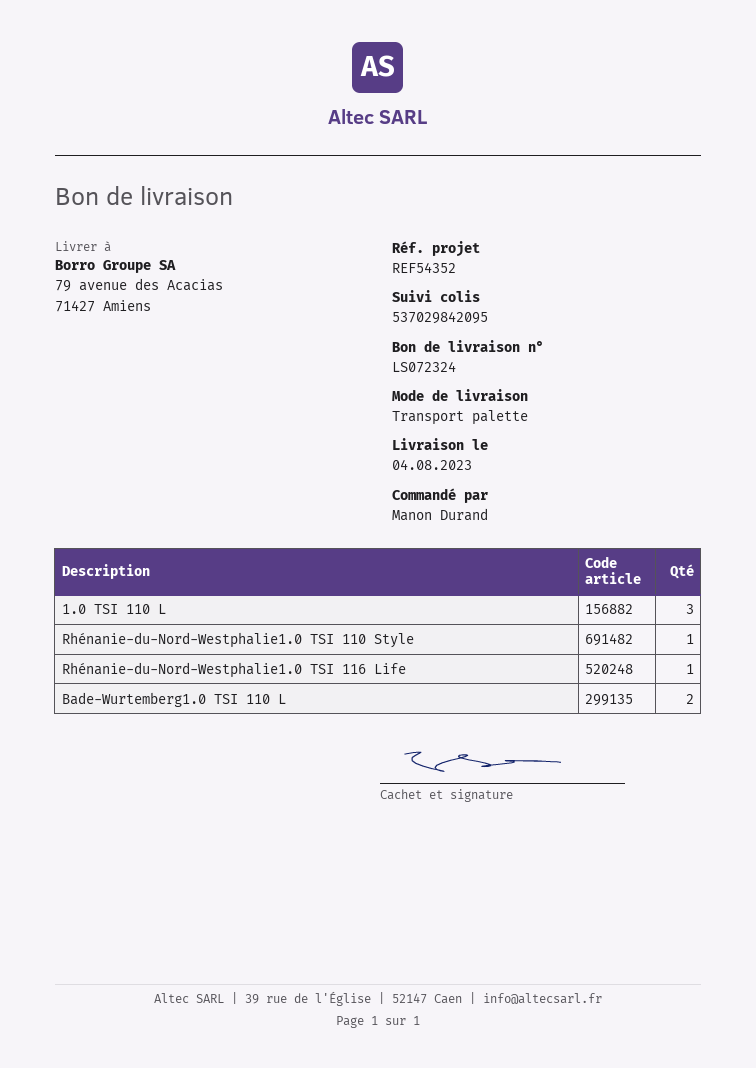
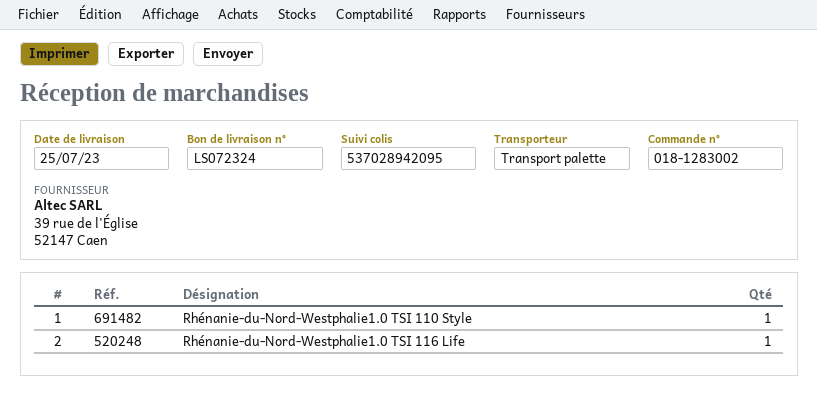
delivery date: 2023-08-04 -> 2023-07-25
tracking number: 537029842095 -> 537028942095
1.0 TSI 110 L: 3 -> none
Bade-Wurtemberg1.0 TSI 110 L: 2 -> none

